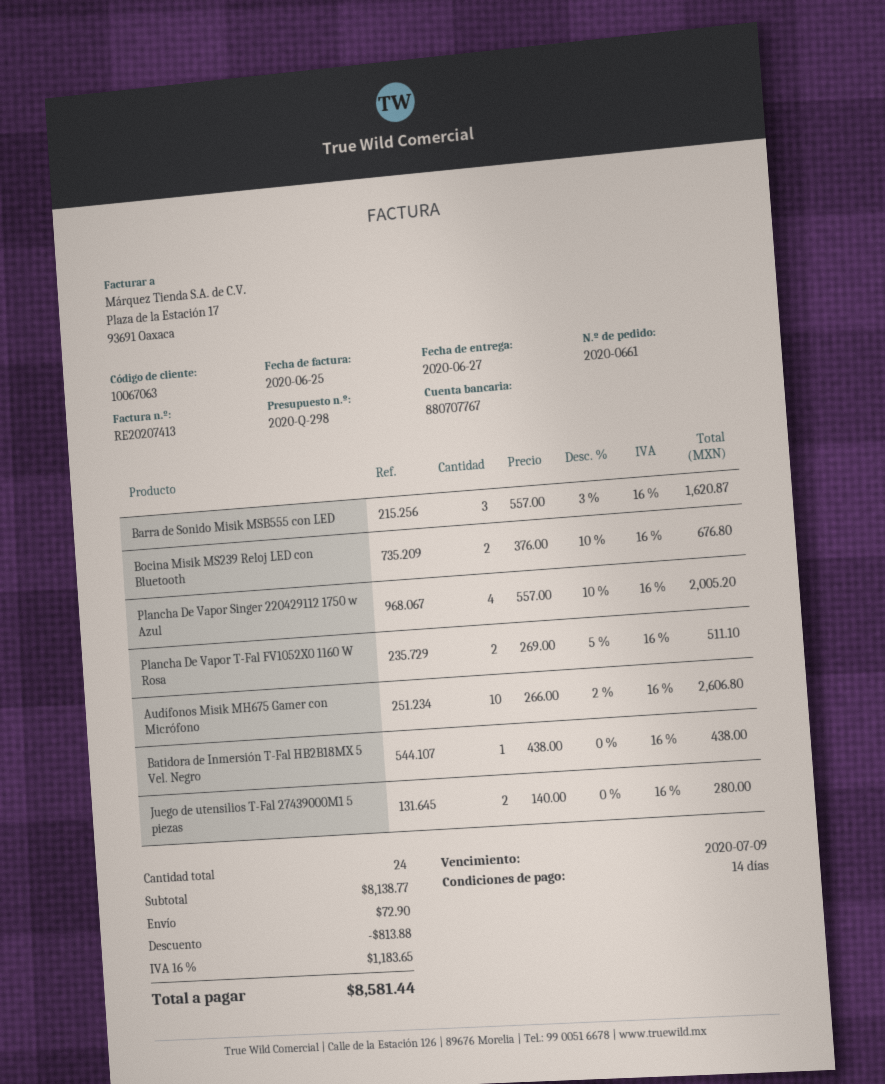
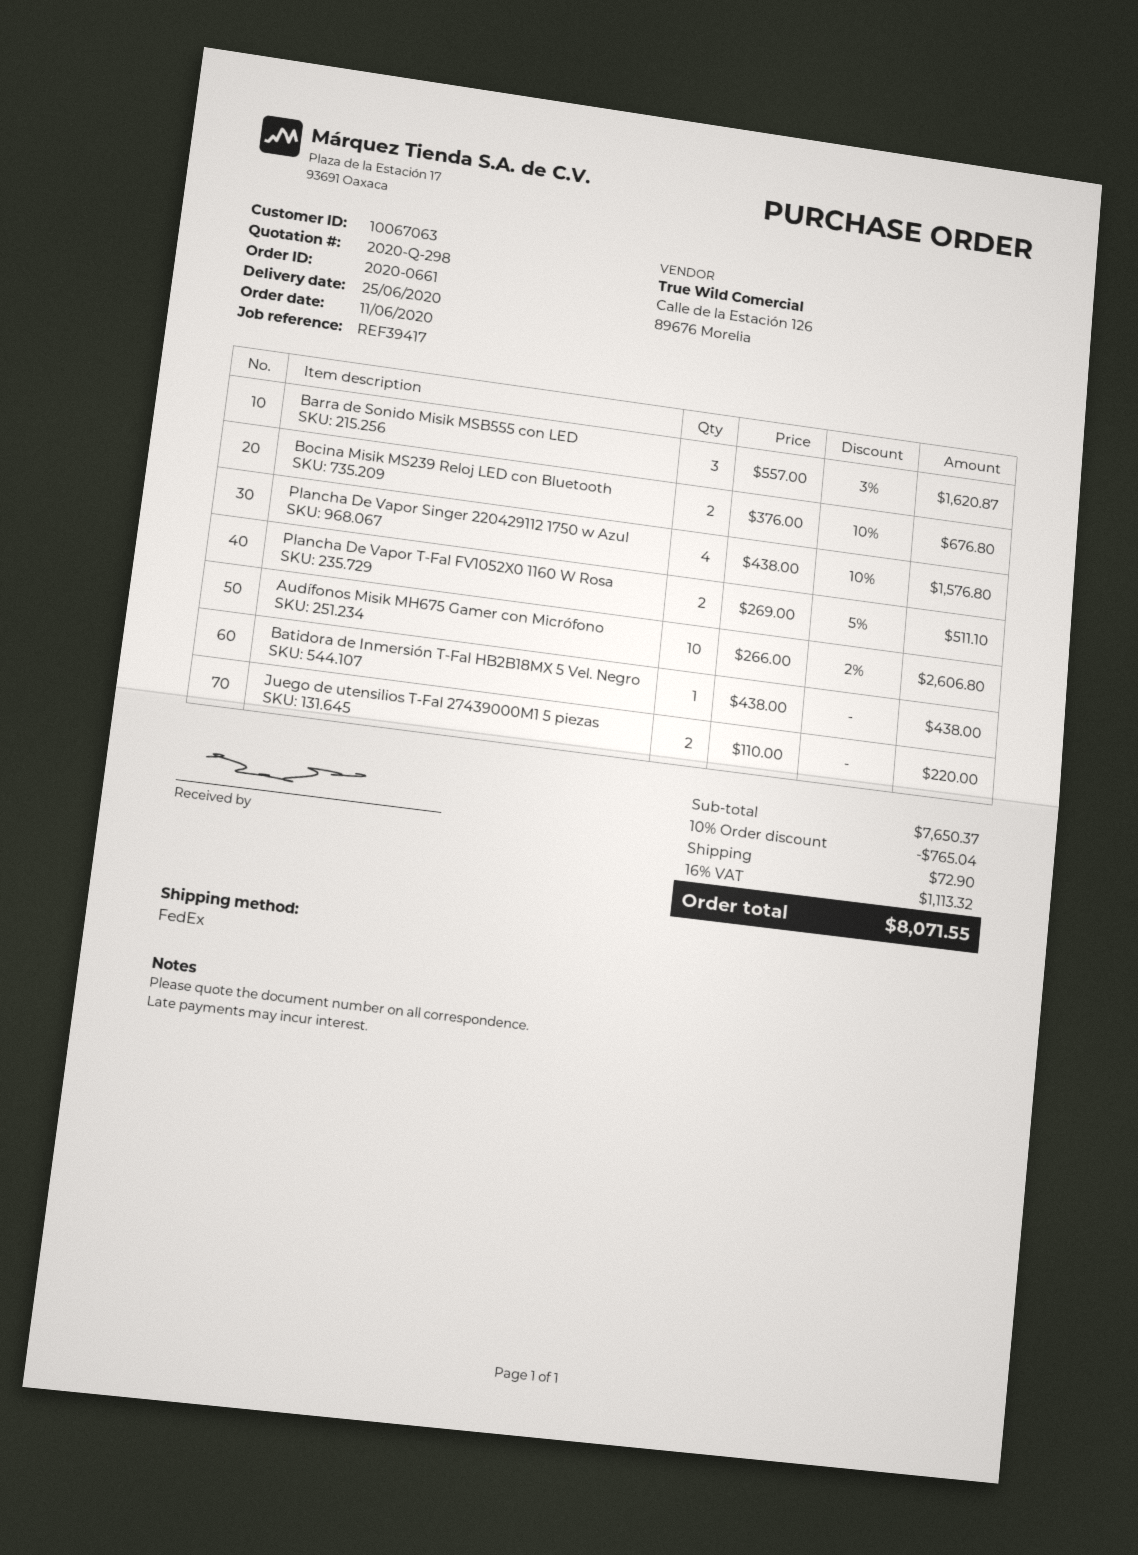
delivery date: 2020-06-27 -> 2020-06-25
Plancha De Vapor Singer 220429112 1750 w Azul: 4 x 557.00 - 10% = 2005.20 -> 4 x 438.00 - 10% = 1576.80
Juego de utensilios T-Fal 27439000M1 5 piezas: 2 x 140.00 = 280.00 -> 2 x 110.00 = 220.00
subtotal: 8138.77 -> 7650.37
discount: 813.88 -> 765.04
tax: 16% = 1183.65 -> 16% = 1113.32
total: 8581.44 -> 8071.55

